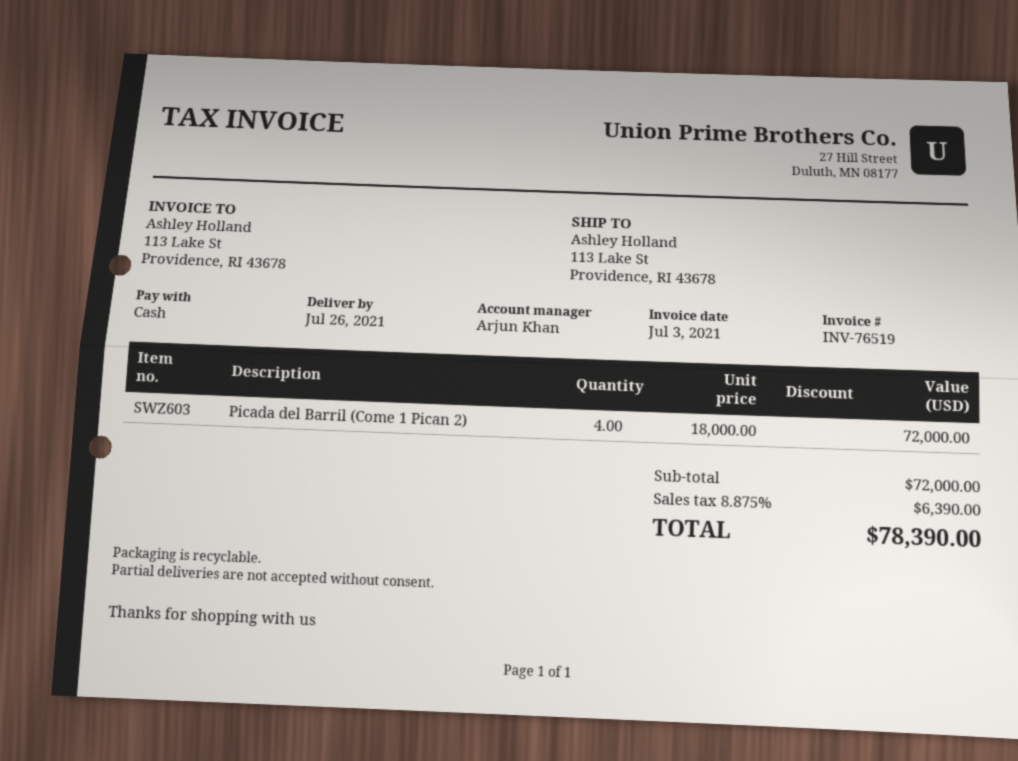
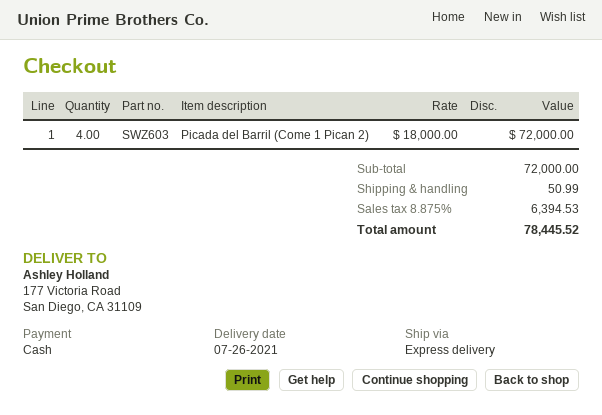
ship to: 113 Lake St, Providence, RI 43678 -> 177 Victoria Road, San Diego, CA 31109
shipping: none -> 50.99
tax: 8.875% = 6390.00 -> 8.875% = 6394.53
total: 78390.00 -> 78445.52

